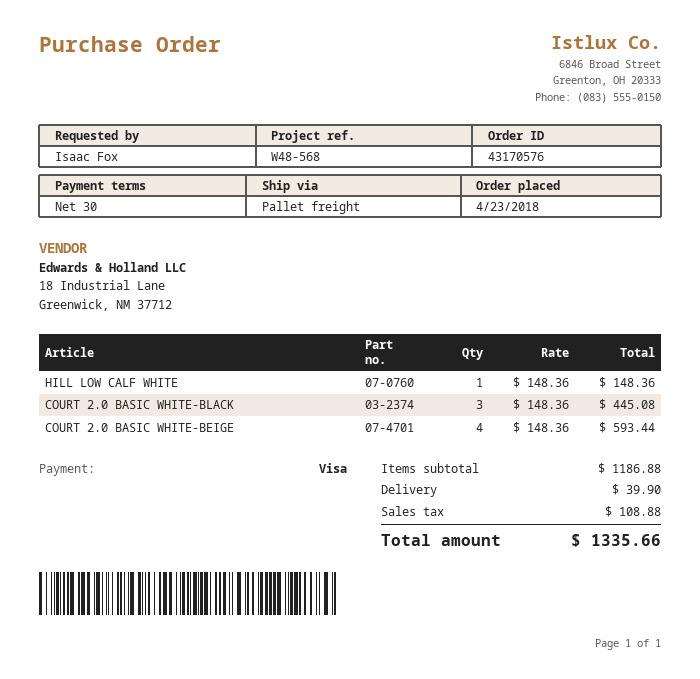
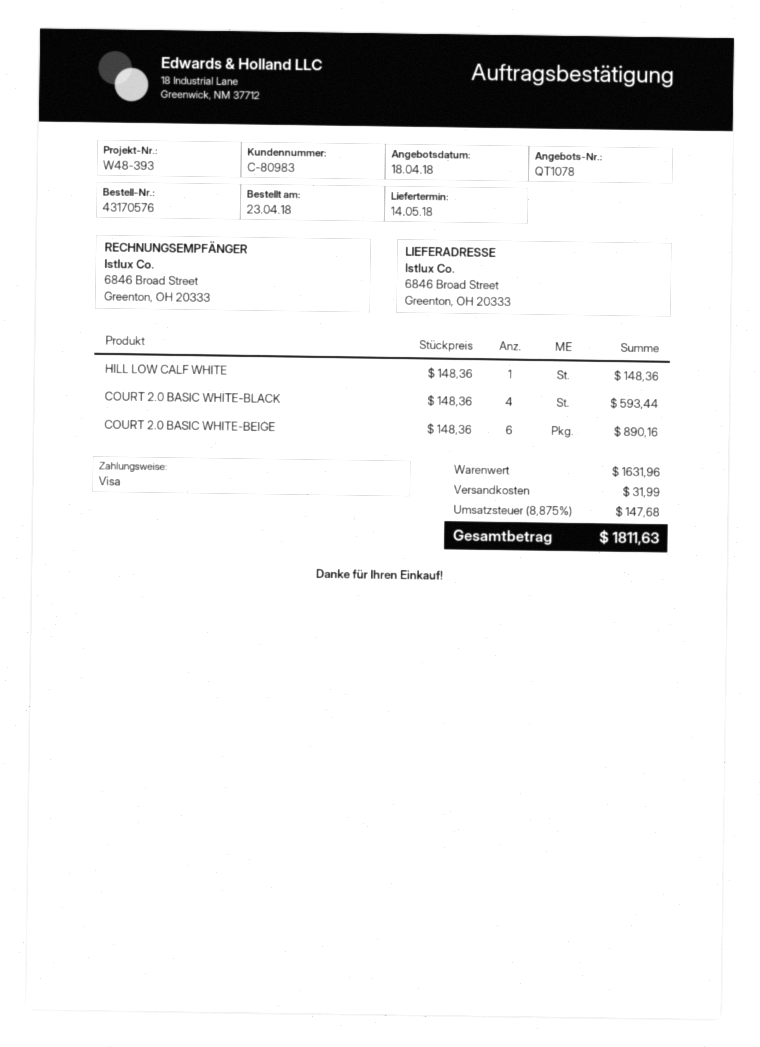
reference: W48-568 -> W48-393
COURT 2.0 BASIC WHITE-BLACK: 3 x 148.36 = 445.08 -> 4 x 148.36 = 593.44
COURT 2.0 BASIC WHITE-BEIGE: 4 x 148.36 = 593.44 -> 6 x 148.36 = 890.16
subtotal: 1186.88 -> 1631.96
shipping: 39.90 -> 31.99
tax: 108.88 -> 147.68
total: 1335.66 -> 1811.63

